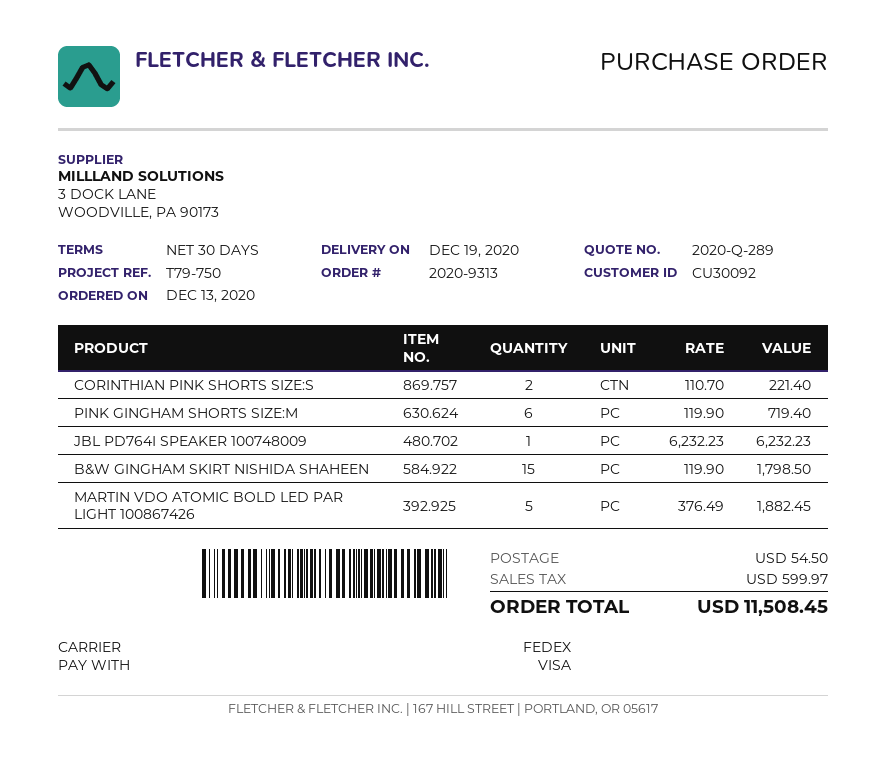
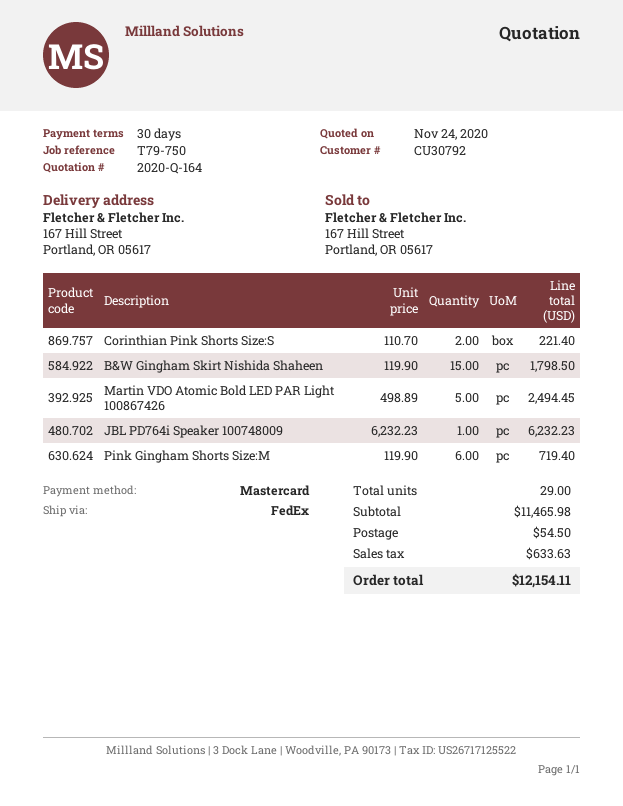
quote number: 2020-Q-289 -> 2020-Q-164
customer number: CU30092 -> CU30792
payment method: Visa -> Mastercard
MARTIN VDO ATOMIC BOLD LED PAR LIGHT 100867426: 5 x 376.49 = 1882.45 -> 5 x 498.89 = 2494.45
tax: 599.97 -> 633.63
total: 11508.45 -> 12154.11

